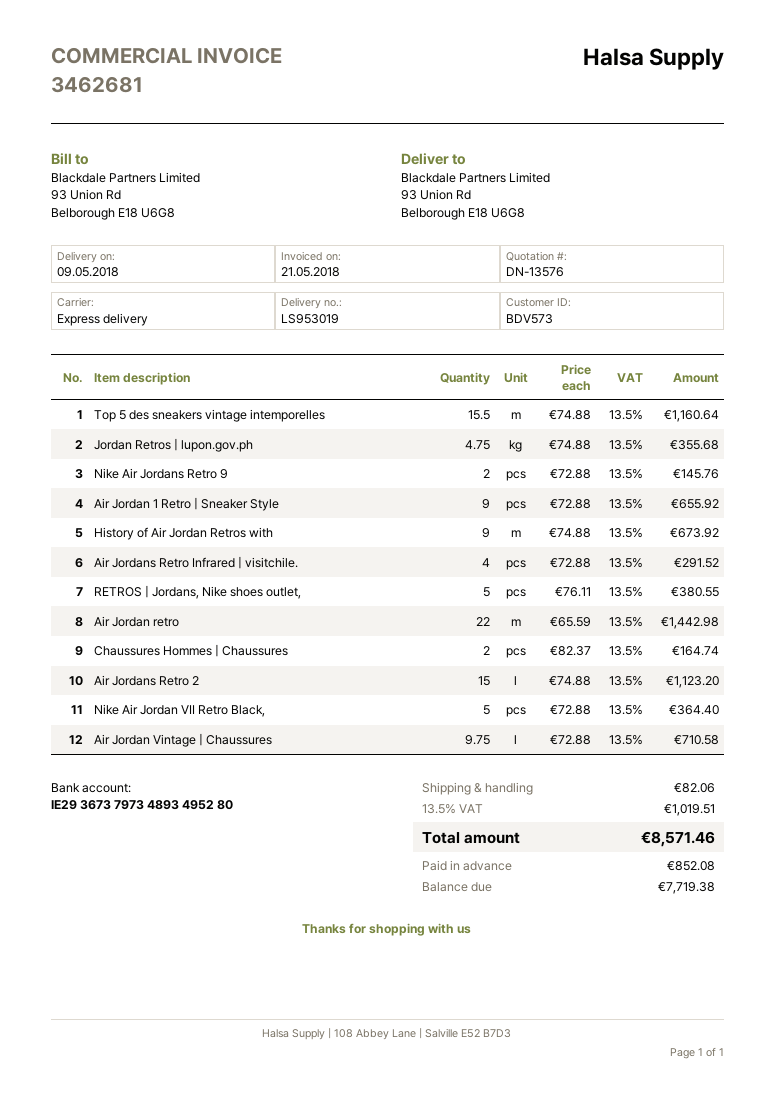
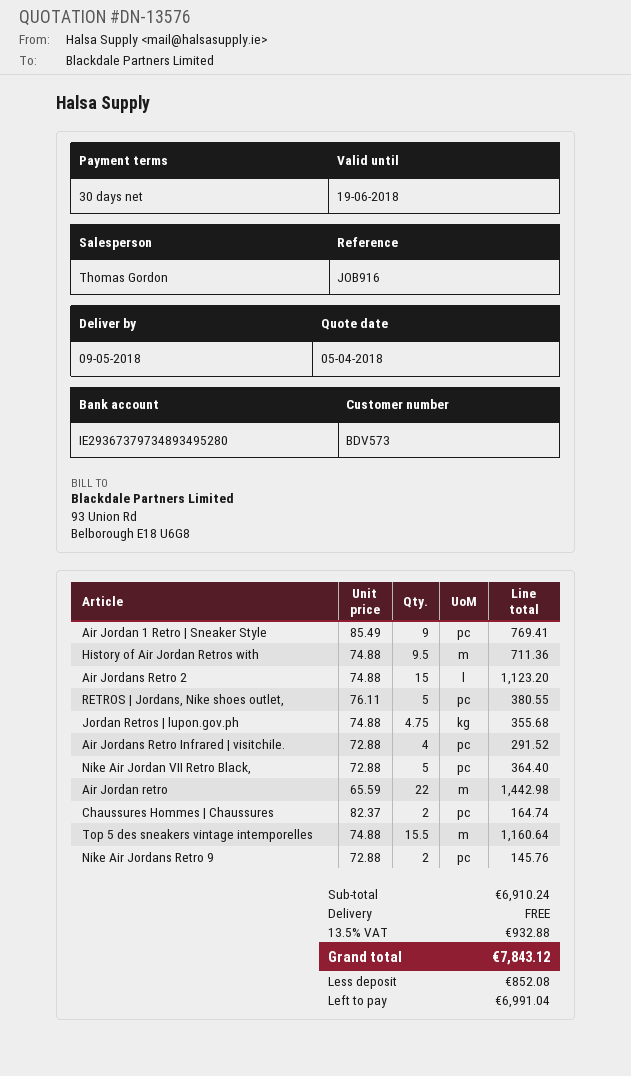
Air Jordan 1 Retro | Sneaker Style: 9 x 72.88 = 655.92 -> 9 x 85.49 = 769.41
History of Air Jordan Retros with: 9 x 74.88 = 673.92 -> 9.5 x 74.88 = 711.36
Air Jordan Vintage | Chaussures: 9.75 x 72.88 = 710.58 -> none
shipping: 82.06 -> 0.00
tax: 13.5% = 1019.51 -> 13.5% = 932.88
total: 8571.46 -> 7843.12
balance: 7719.38 -> 6991.04

